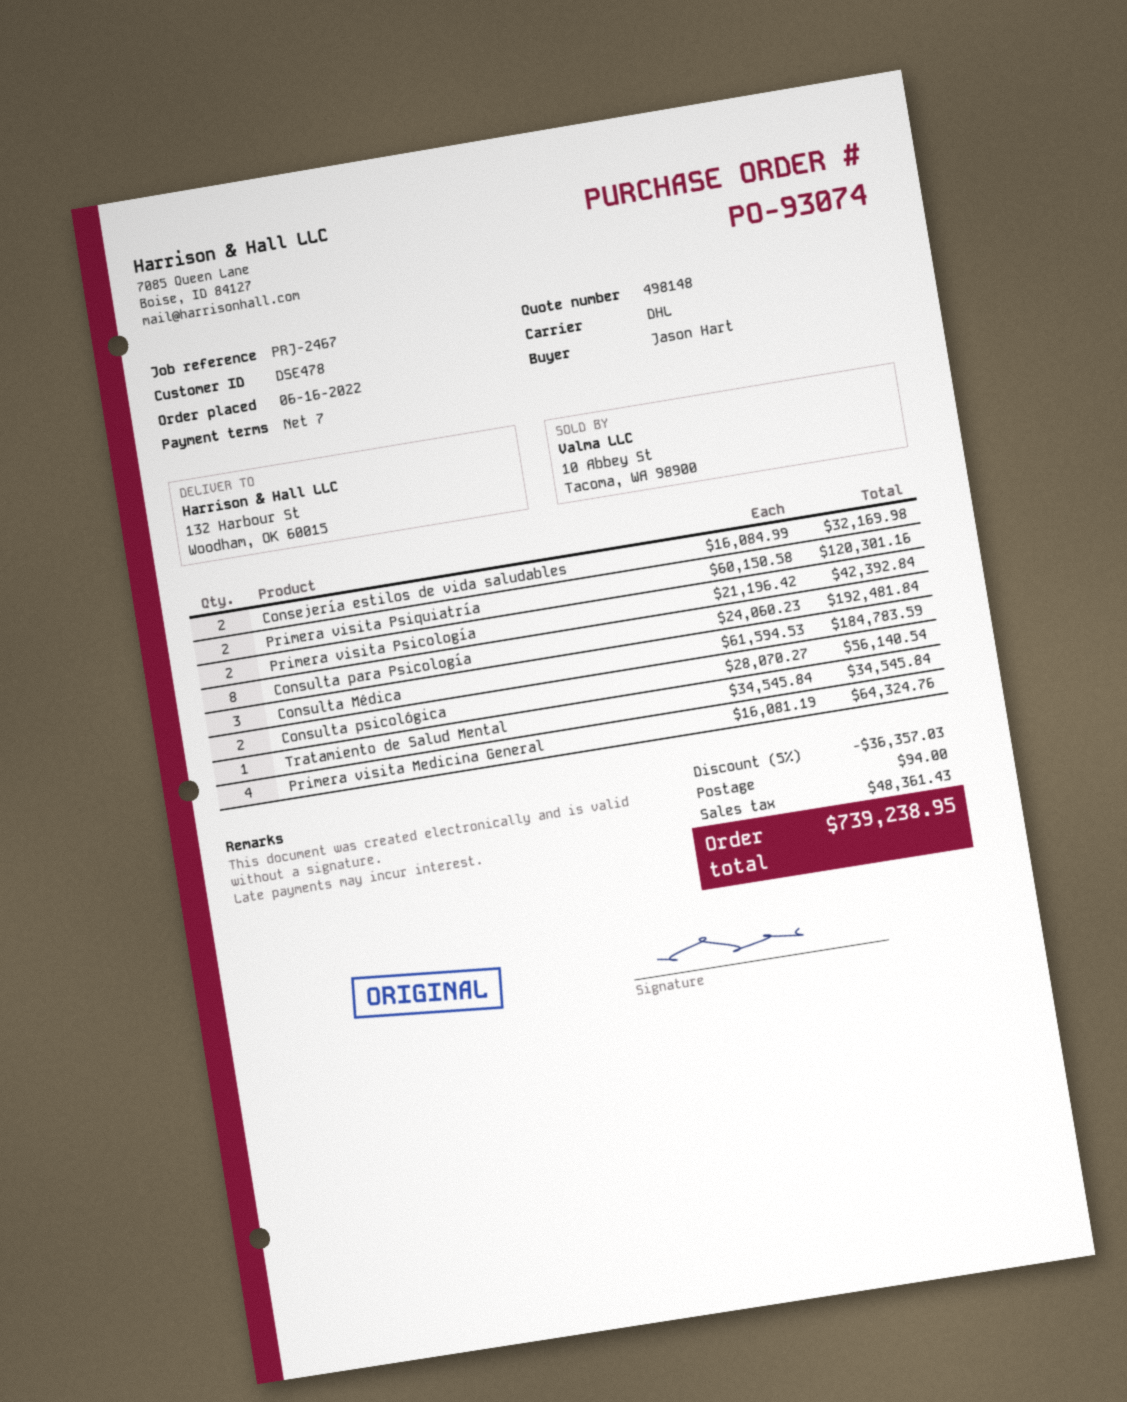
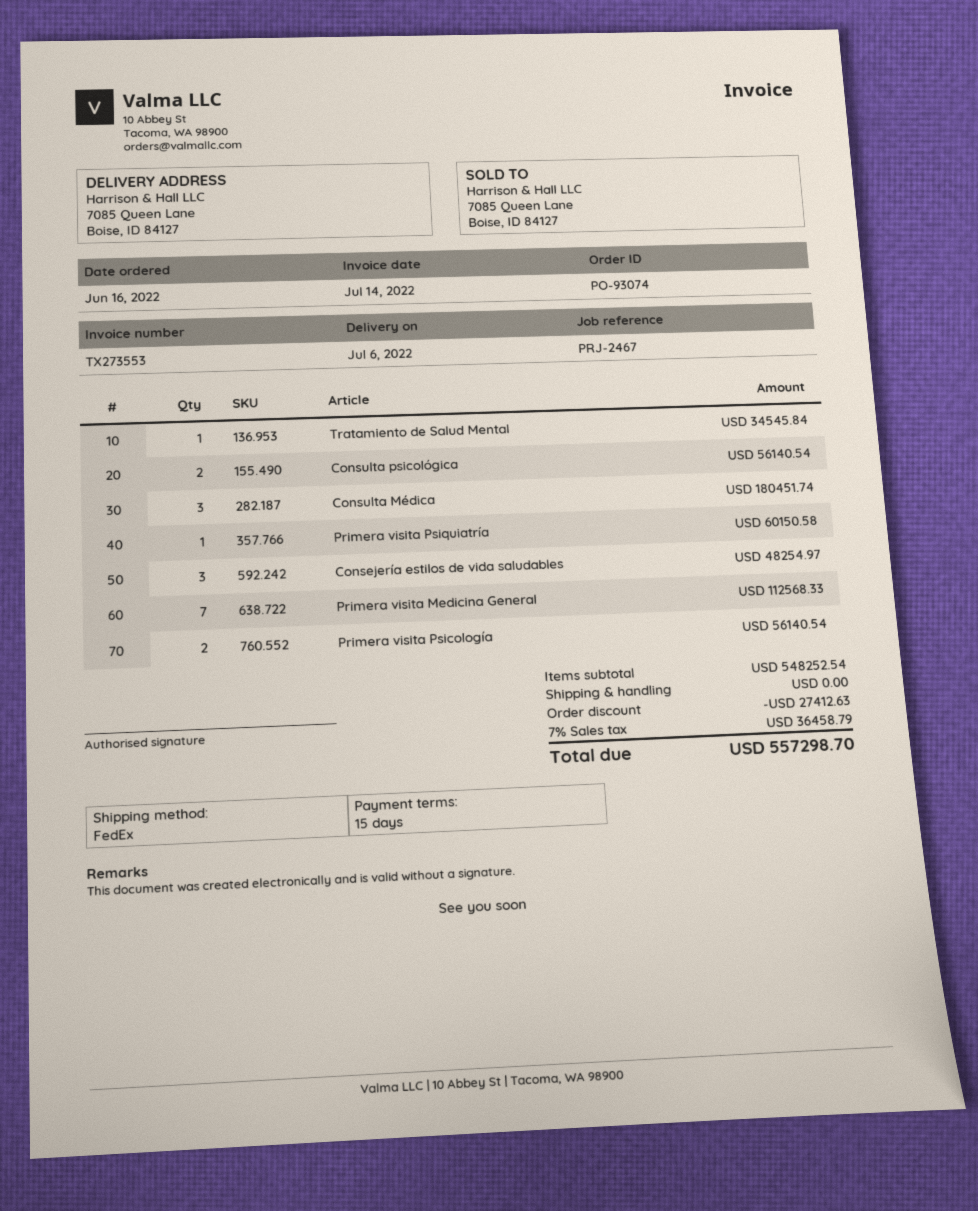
payment terms: 7 days -> 15 days
shipping method: DHL -> FedEx
ship to: 132 Harbour St, Woodham, OK 60015 -> 7085 Queen Lane, Boise, ID 84127
Consejería estilos de vida saludables: 2 for 32169.98 -> 3 for 48254.97
Primera visita Psiquiatría: 2 for 120301.16 -> 1 for 60150.58
Primera visita Psicología: 2 for 42392.84 -> 2 for 56140.54
Consulta para Psicología: 8 for 192481.84 -> none
Consulta Médica: 3 for 184783.59 -> 3 for 180451.74
Primera visita Medicina General: 4 for 64324.76 -> 7 for 112568.33
discount: 36357.03 -> 27412.63
shipping: 94.00 -> 0.00
tax: 48361.43 -> 36458.79
total: 739238.95 -> 557298.70

